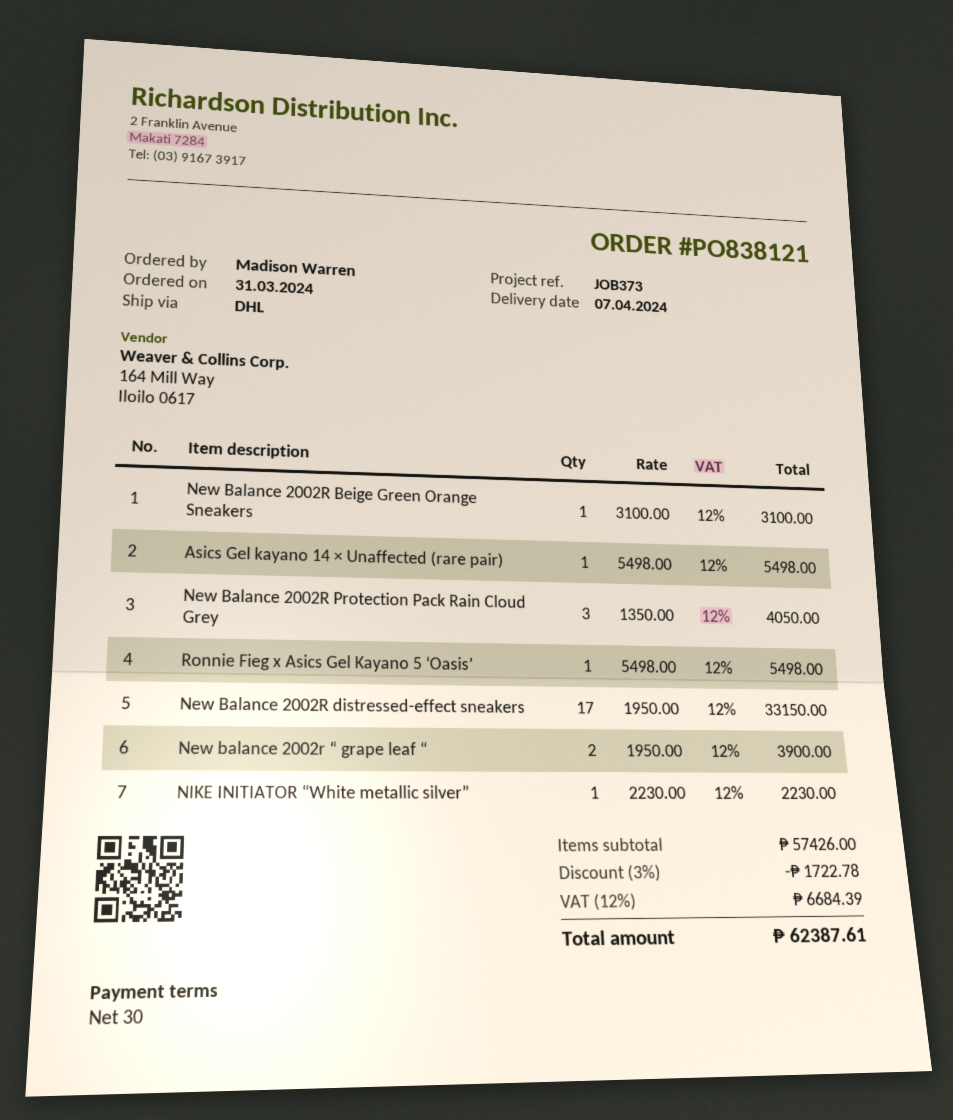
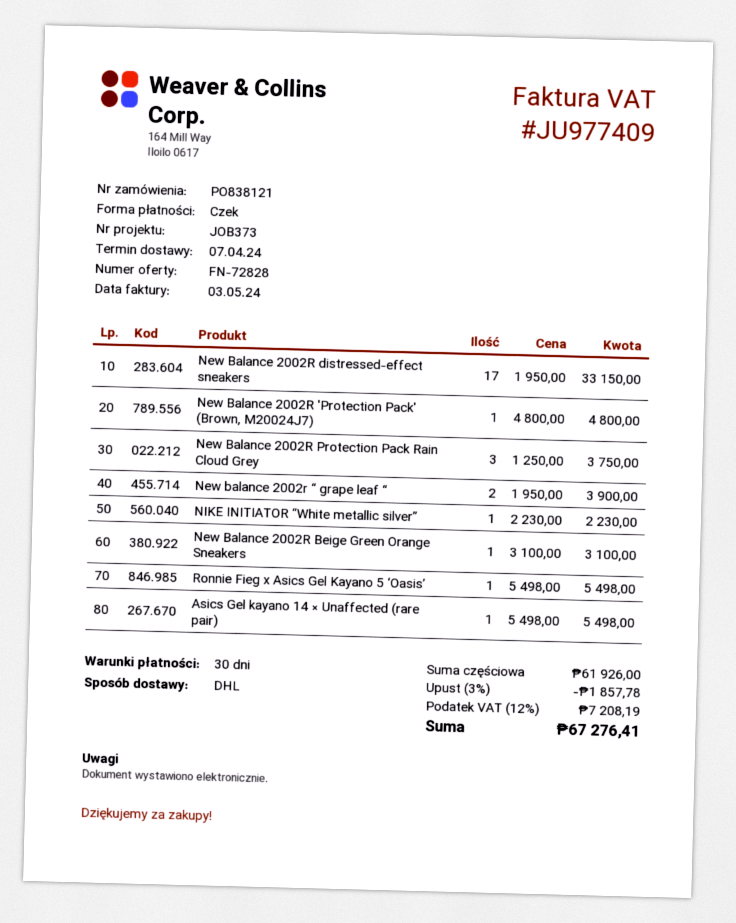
New Balance 2002R Protection Pack Rain Cloud Grey: 3 x 1350.00 = 4050.00 -> 3 x 1250.00 = 3750.00
New Balance 2002R 'Protection Pack' (Brown, M20024J7): none -> 1 x 4800.00 = 4800.00
subtotal: 57426.00 -> 61926.00
discount: 3% = 1722.78 -> 3% = 1857.78
tax: 12% = 6684.39 -> 12% = 7208.19
total: 62387.61 -> 67276.41

